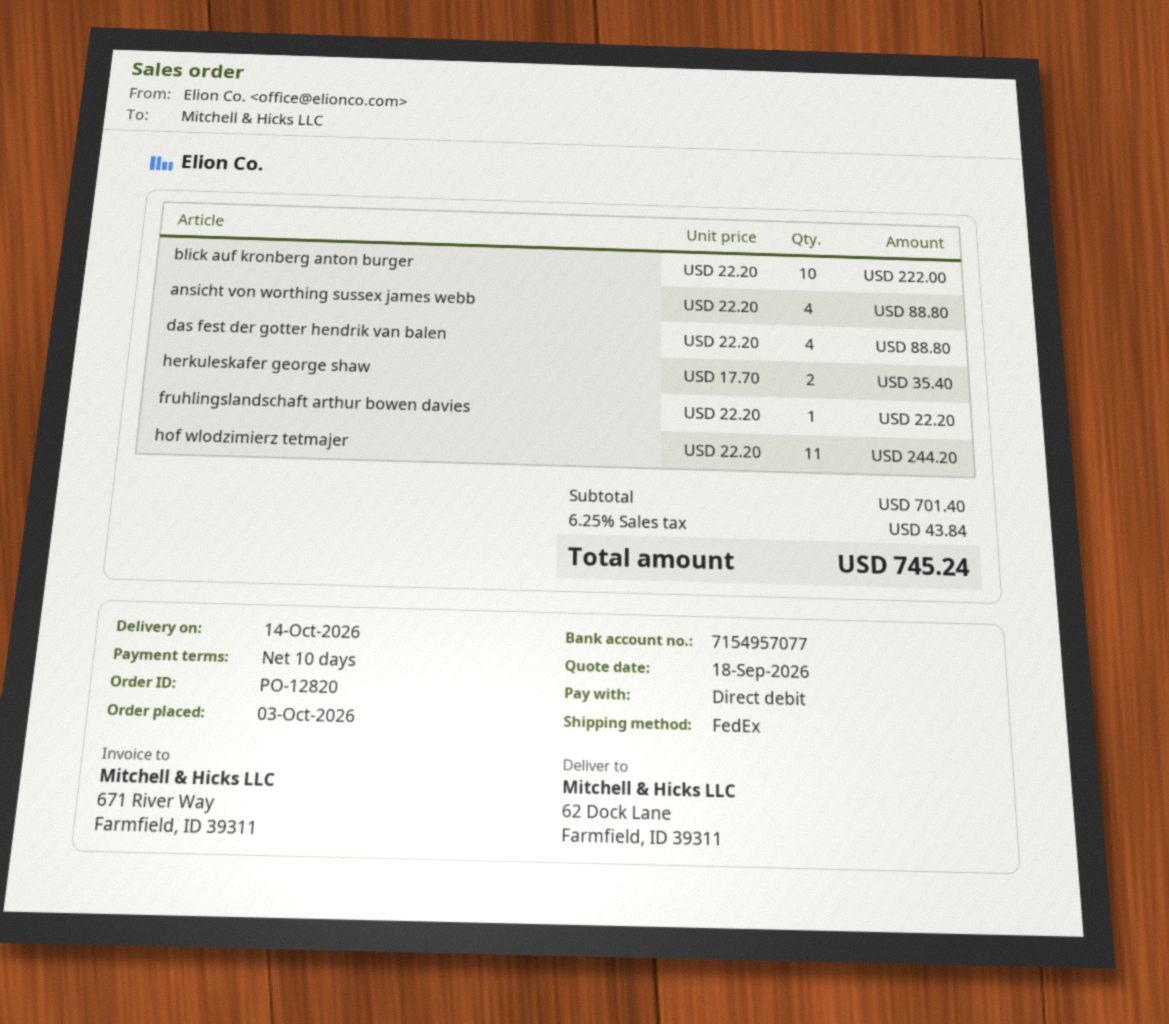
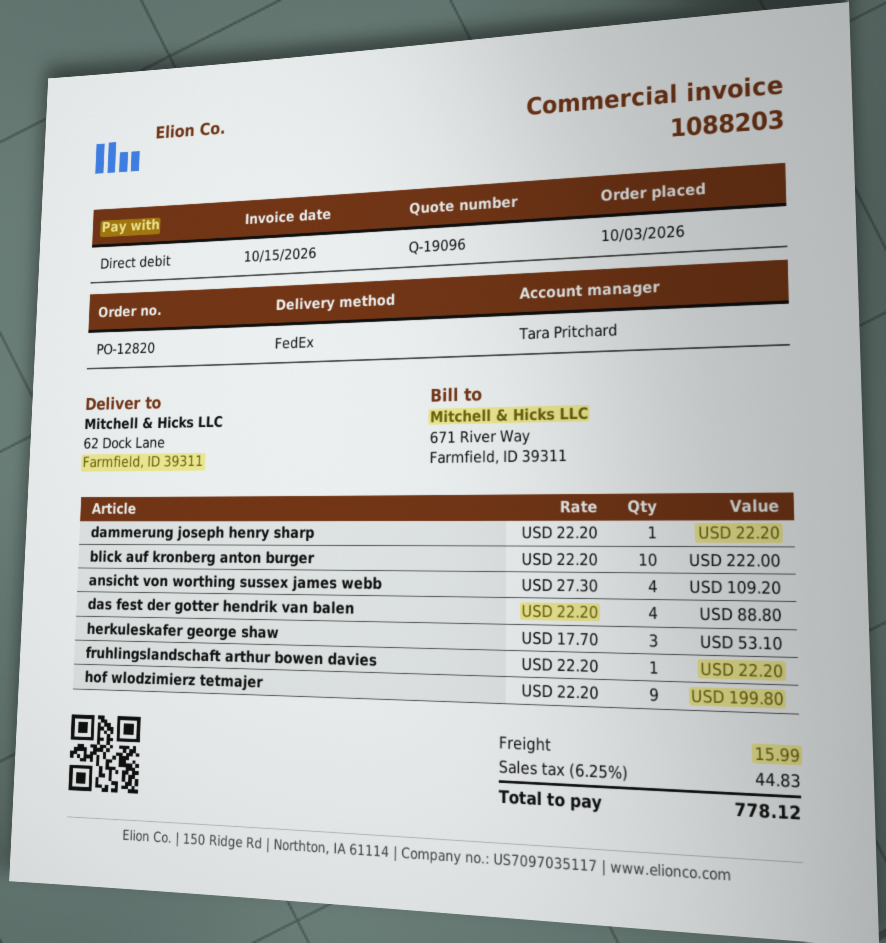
ansicht von worthing sussex james webb: 4 x 22.20 = 88.80 -> 4 x 27.30 = 109.20
herkuleskafer george shaw: 2 x 17.70 = 35.40 -> 3 x 17.70 = 53.10
hof wlodzimierz tetmajer: 11 x 22.20 = 244.20 -> 9 x 22.20 = 199.80
dammerung joseph henry sharp: none -> 1 x 22.20 = 22.20
shipping: none -> 15.99
tax: 6.25% = 43.84 -> 6.25% = 44.83
total: 745.24 -> 778.12

